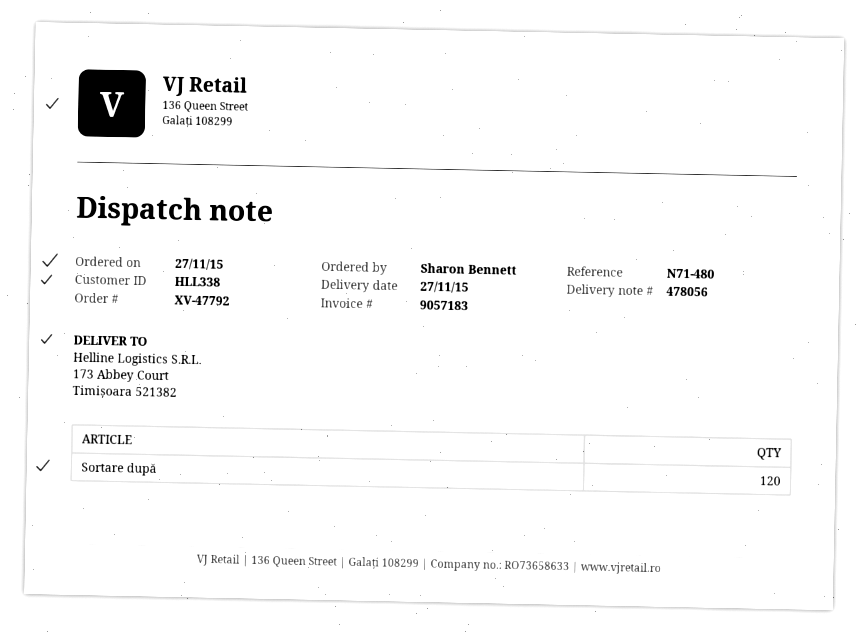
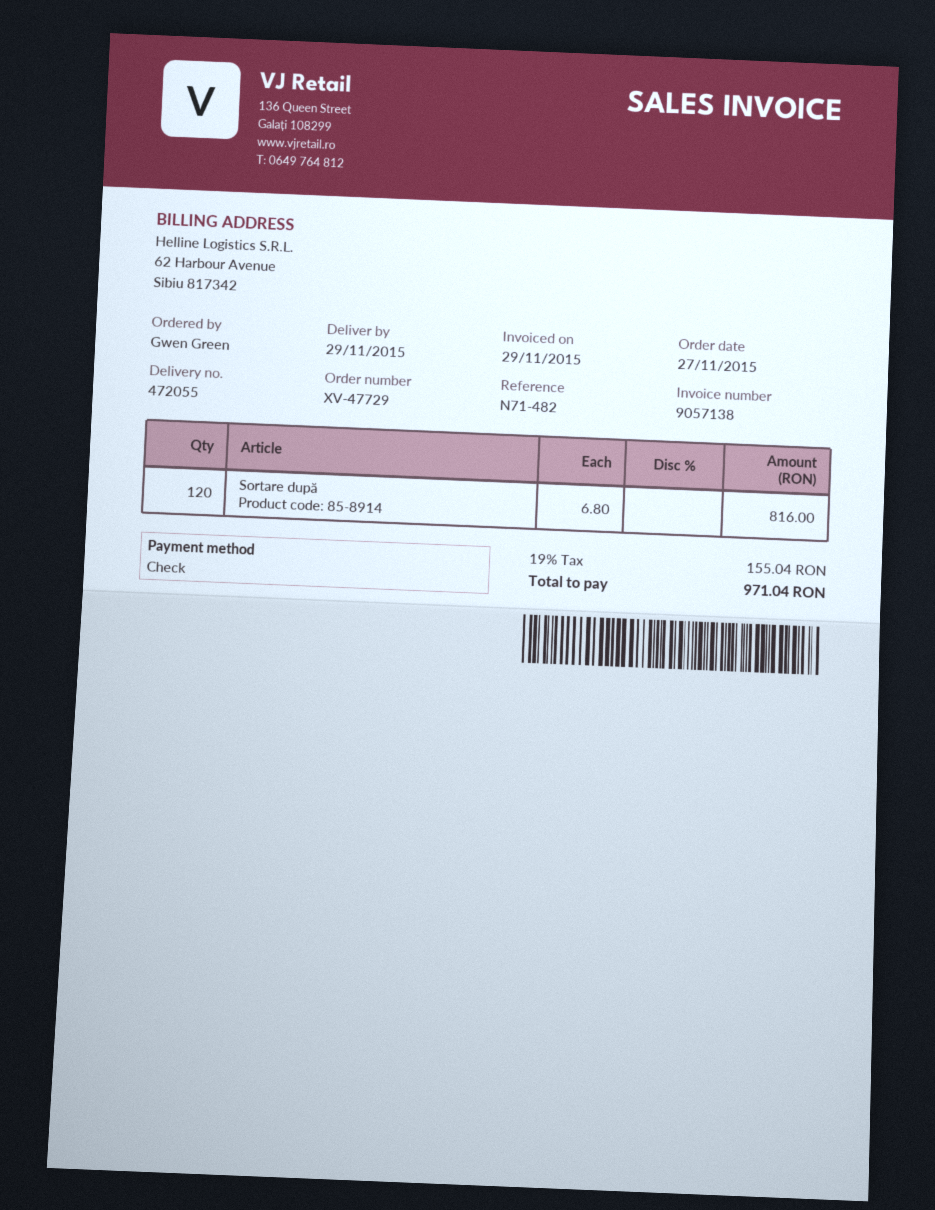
order number: XV-47792 -> XV-47729
delivery note number: 478056 -> 472055
delivery date: 2015-11-27 -> 2015-11-29
invoice number: 9057183 -> 9057138
reference: N71-480 -> N71-482
ordered by: Sharon Bennett -> Gwen Green

